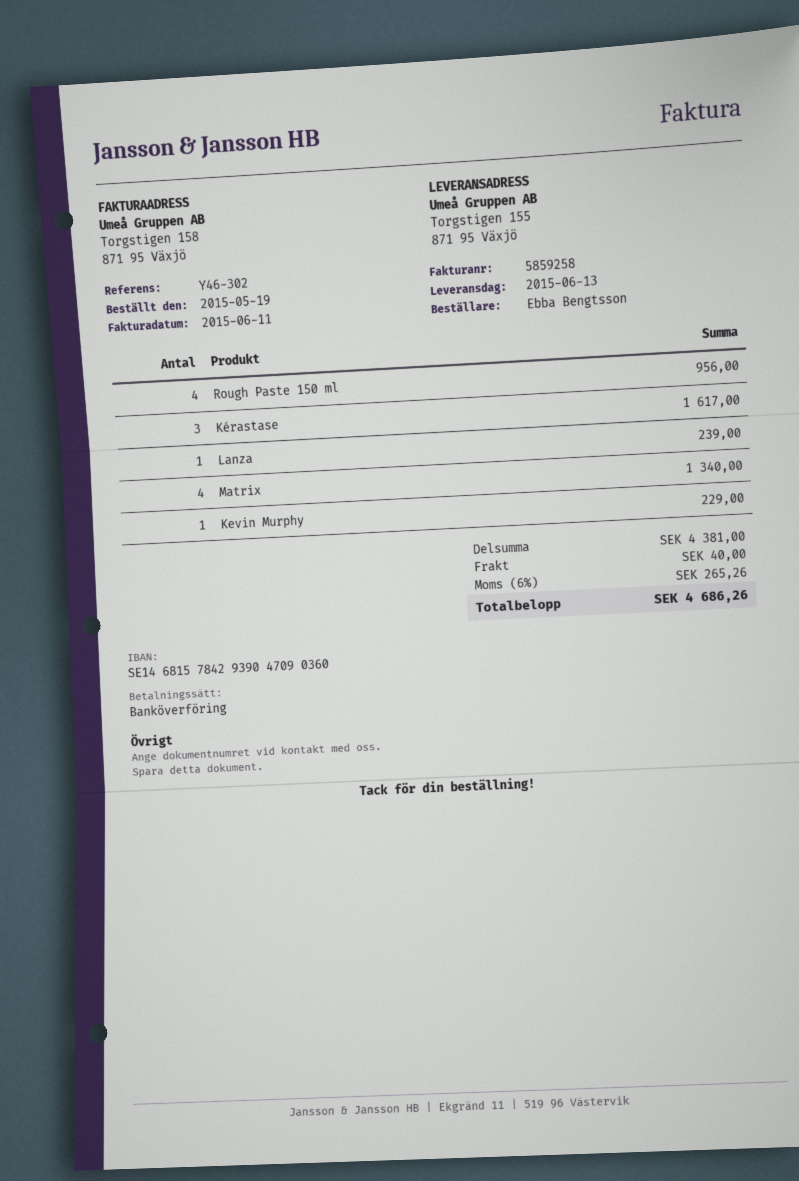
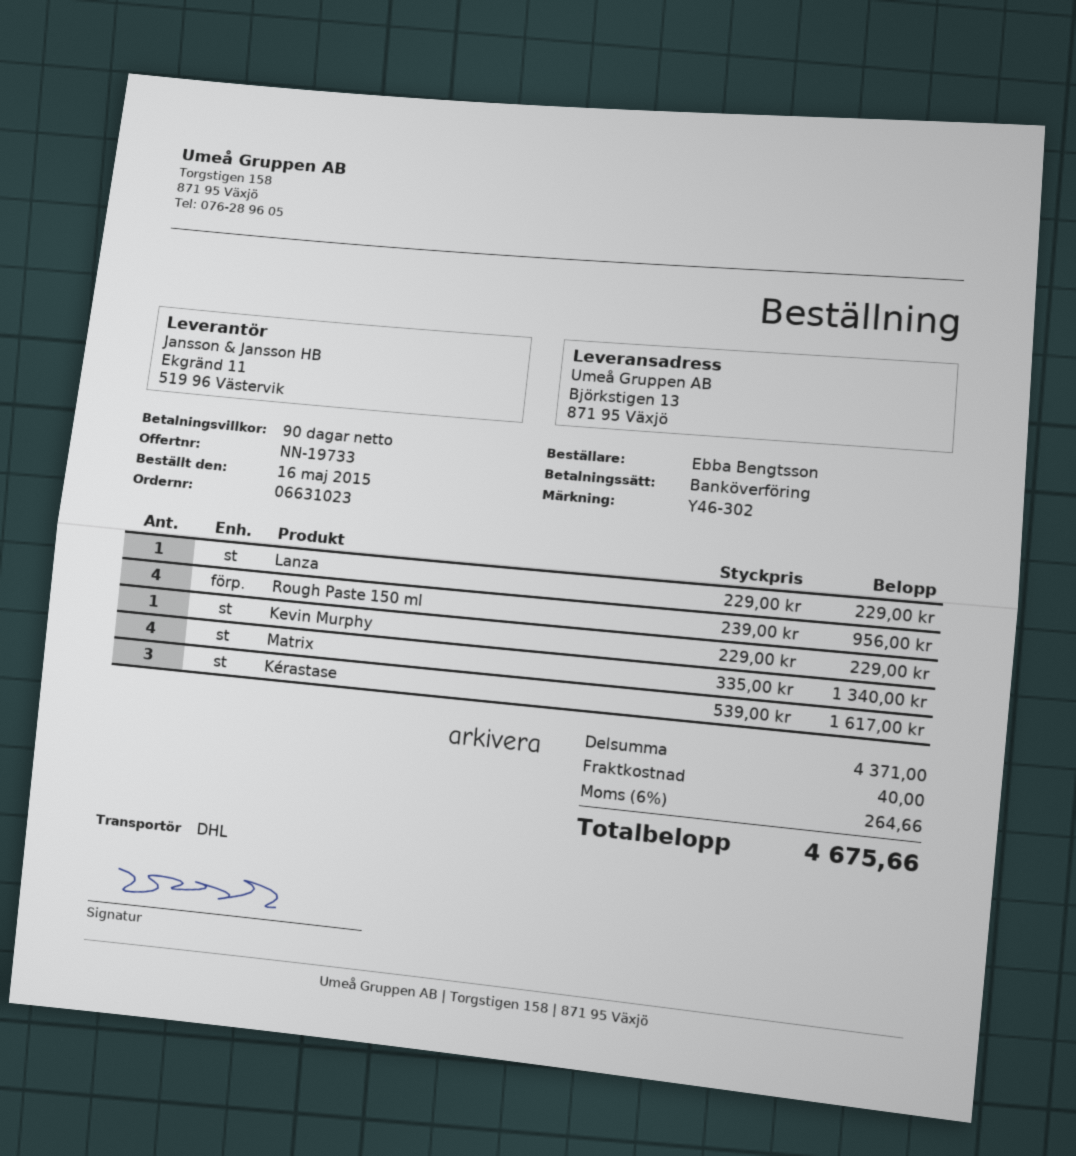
order date: 2015-05-19 -> 2015-05-16
ship to: Torgstigen 155, 871 95 Växjö -> Björkstigen 13, 871 95 Växjö
Lanza: 1 for 239.00 -> 1 for 229.00
subtotal: 4381.00 -> 4371.00
tax: 6% = 265.26 -> 6% = 264.66
total: 4686.26 -> 4675.66

